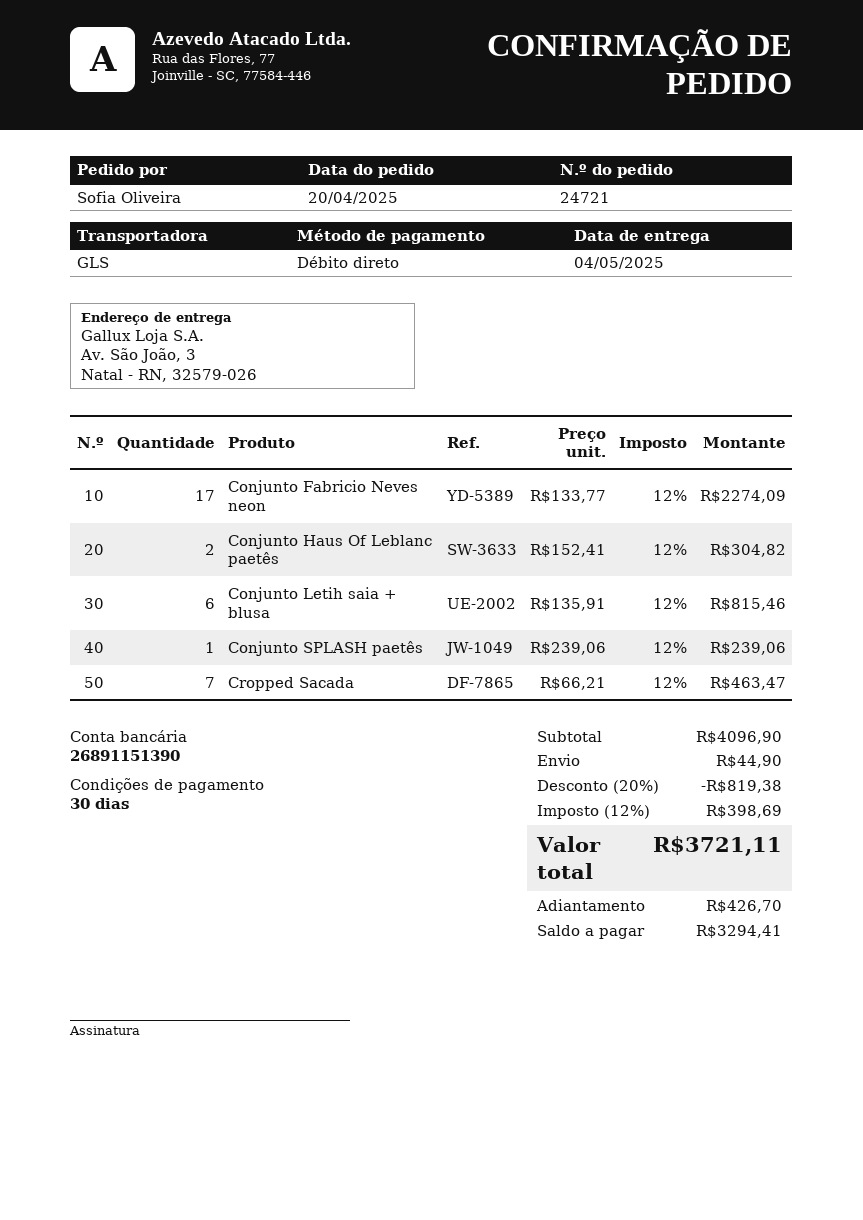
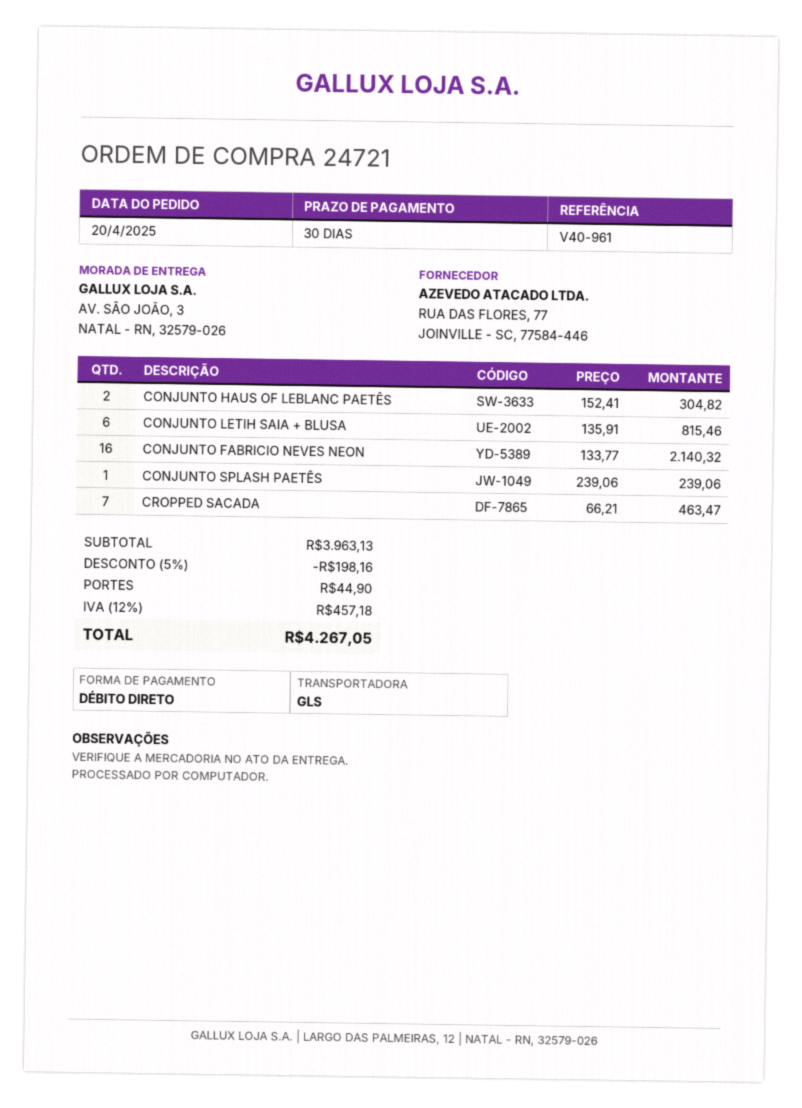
Conjunto Fabricio Neves neon: 17 x 133.77 = 2274.09 -> 16 x 133.77 = 2140.32
subtotal: 4096.90 -> 3963.13
discount: 20% = 819.38 -> 5% = 198.16
tax: 12% = 398.69 -> 12% = 457.18
total: 3721.11 -> 4267.05

